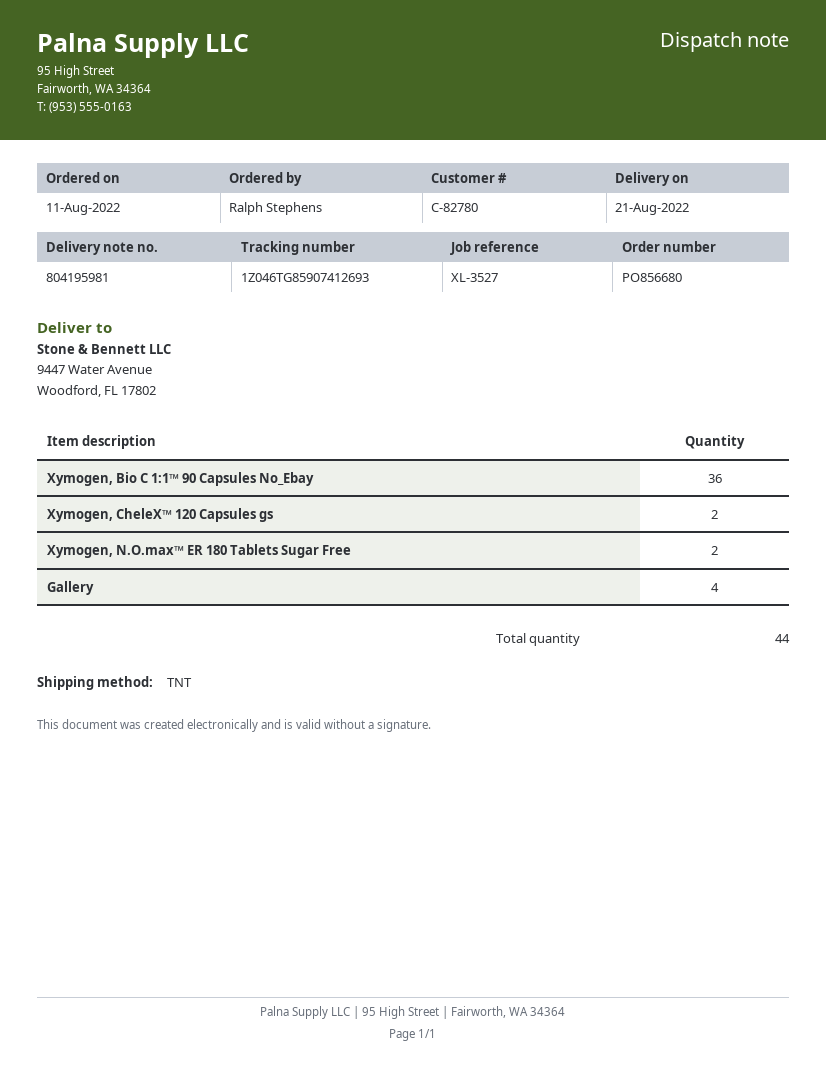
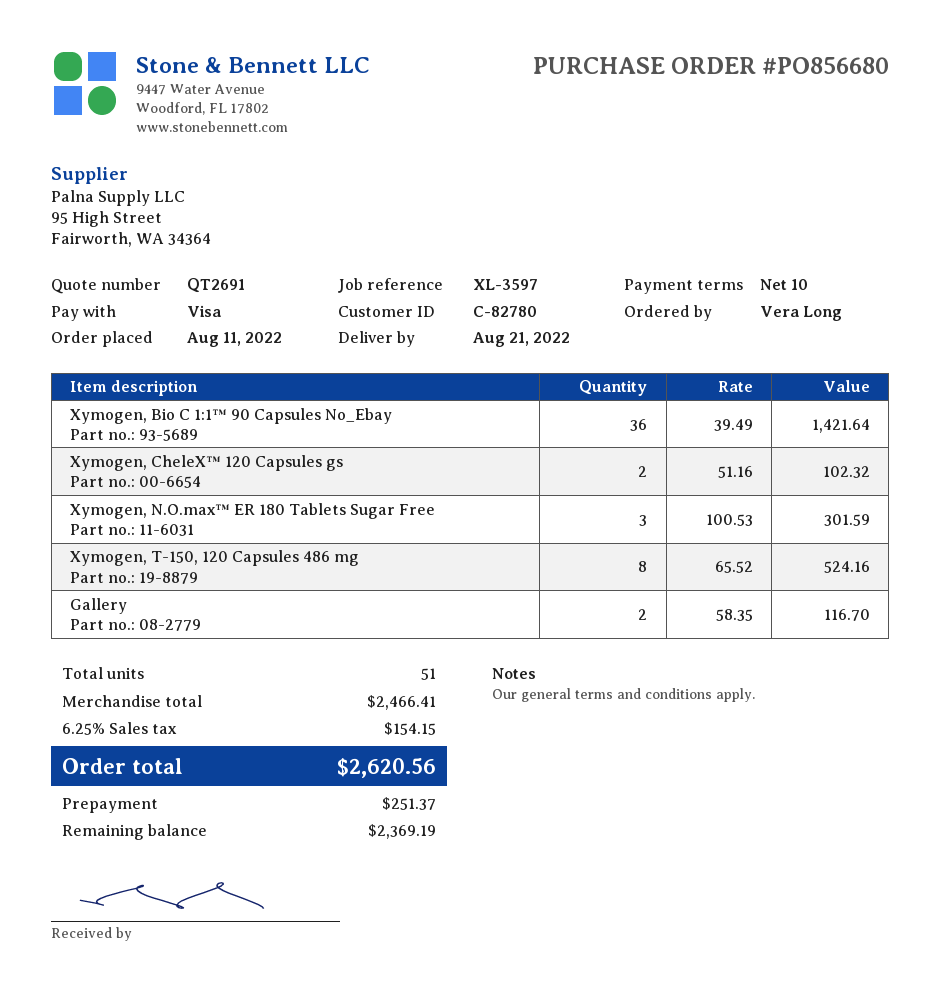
reference: XL-3527 -> XL-3597
ordered by: Ralph Stephens -> Vera Long
Xymogen, N.O.max™ ER 180 Tablets Sugar Free: 2 -> 3
Gallery: 4 -> 2
Xymogen, T-150, 120 Capsules 486 mg: none -> 8
total quantity: 44 -> 51

